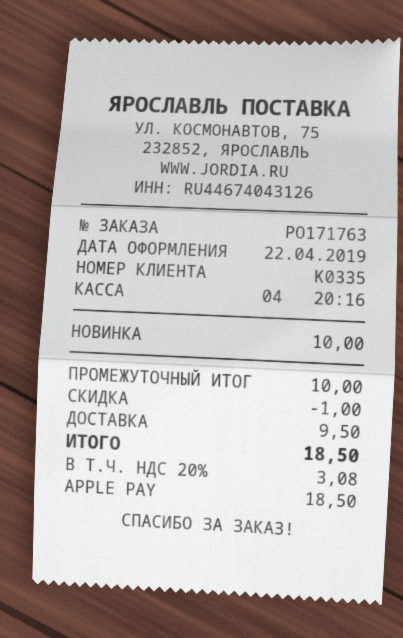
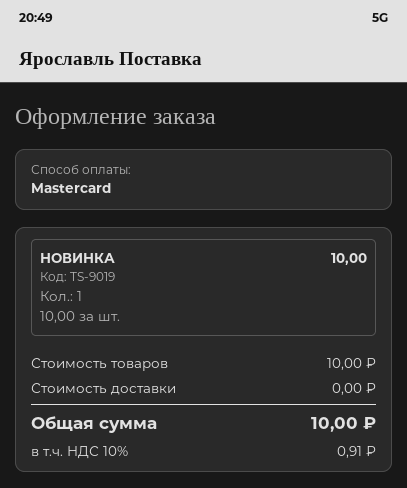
payment method: Apple Pay -> Mastercard
discount: 1.00 -> none
shipping: 9.50 -> 0.00
tax: 20% = 3.08 -> 10% = 0.91
total: 18.50 -> 10.00

